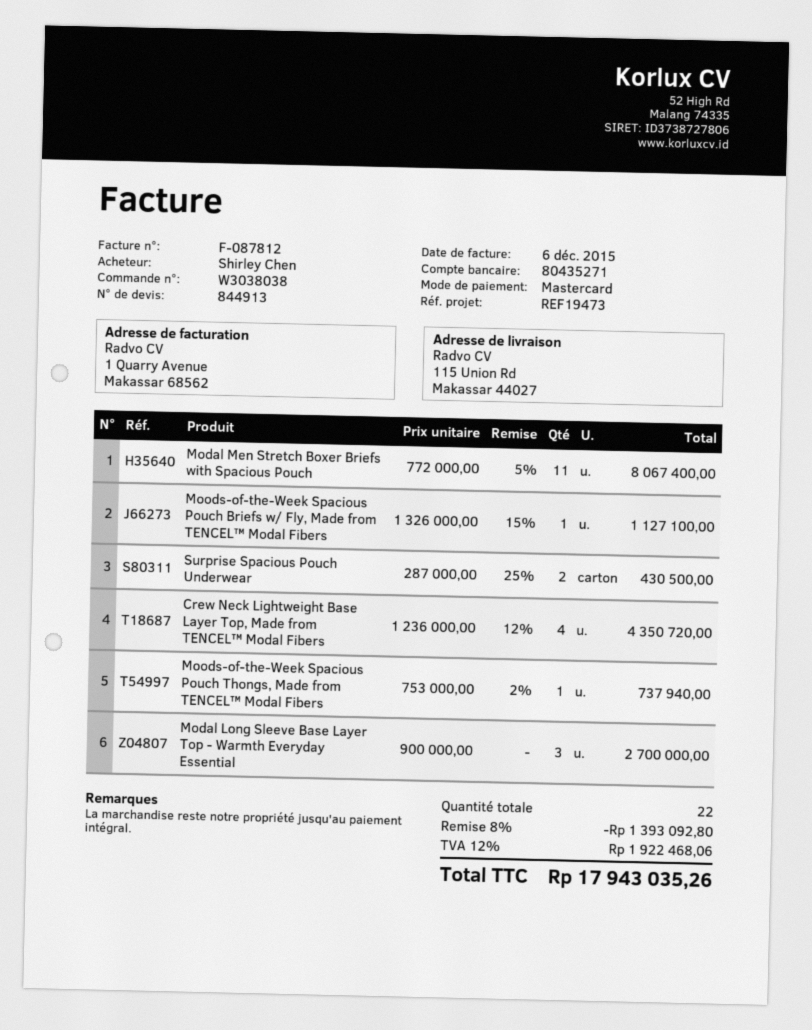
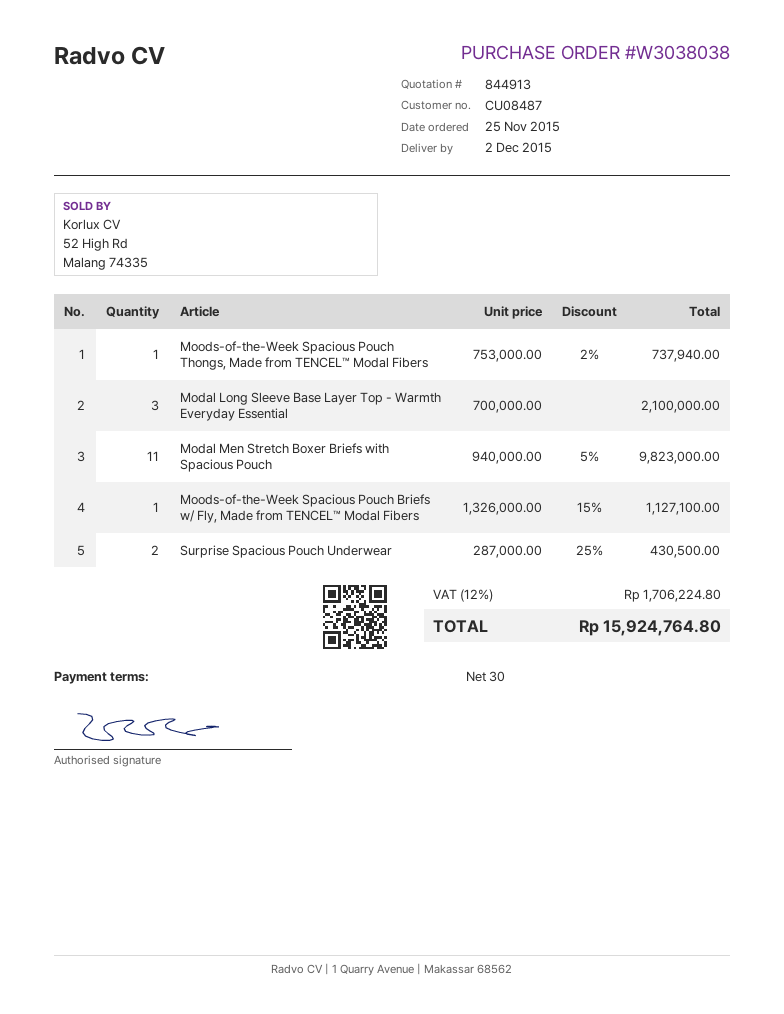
Modal Men Stretch Boxer Briefs with Spacious Pouch: 11 x 772000.00 - 5% = 8067400.00 -> 11 x 940000.00 - 5% = 9823000.00
Crew Neck Lightweight Base Layer Top, Made from TENCEL™ Modal Fibers: 4 x 1236000.00 - 12% = 4350720.00 -> none
Modal Long Sleeve Base Layer Top - Warmth Everyday Essential: 3 x 900000.00 = 2700000.00 -> 3 x 700000.00 = 2100000.00
discount: 8% = 1393092.80 -> none
tax: 12% = 1922468.06 -> 12% = 1706224.80
total: 17943035.26 -> 15924764.80

